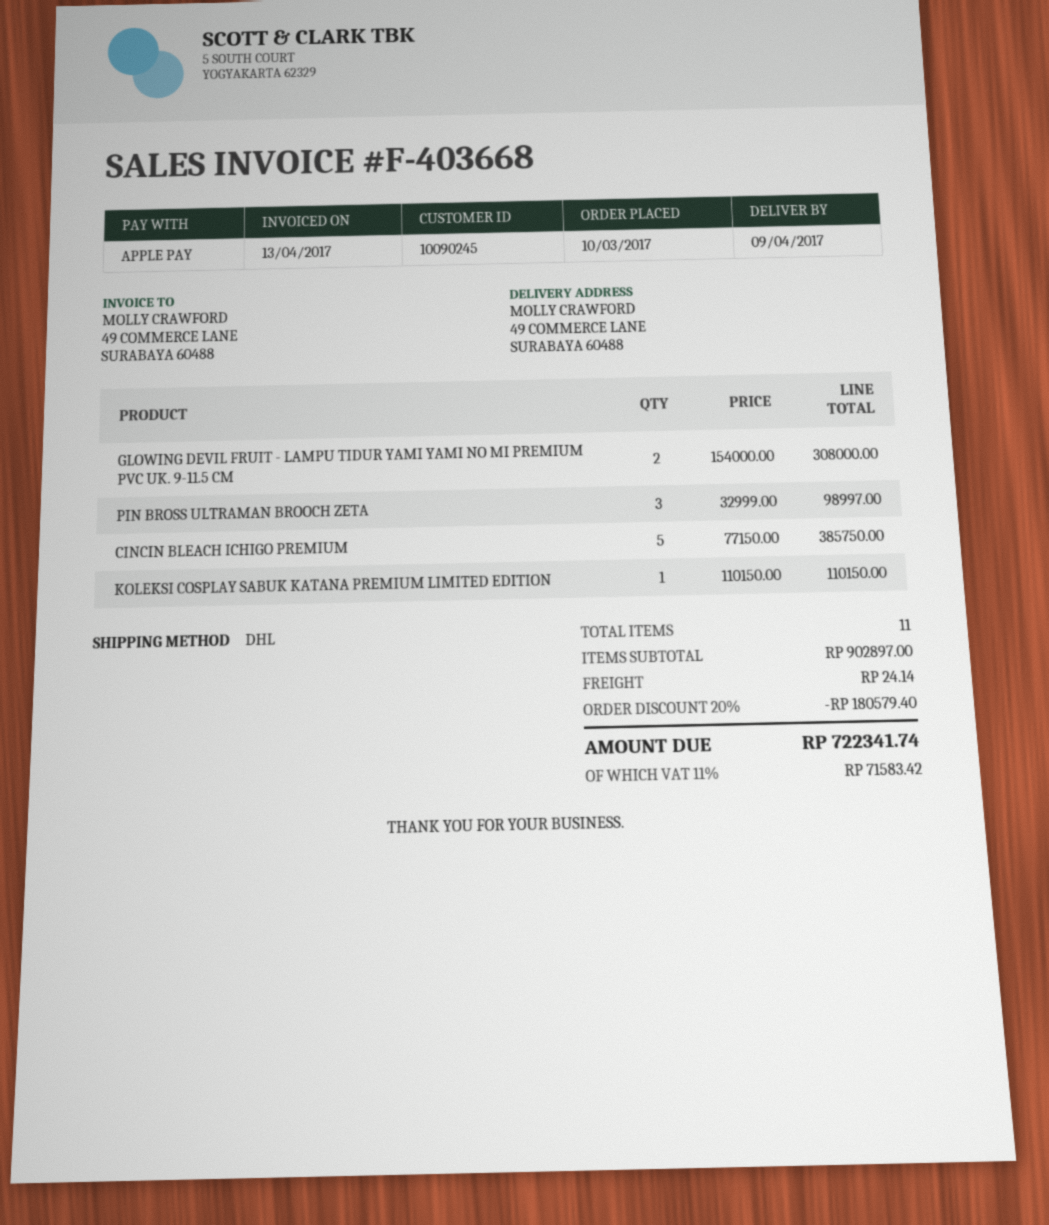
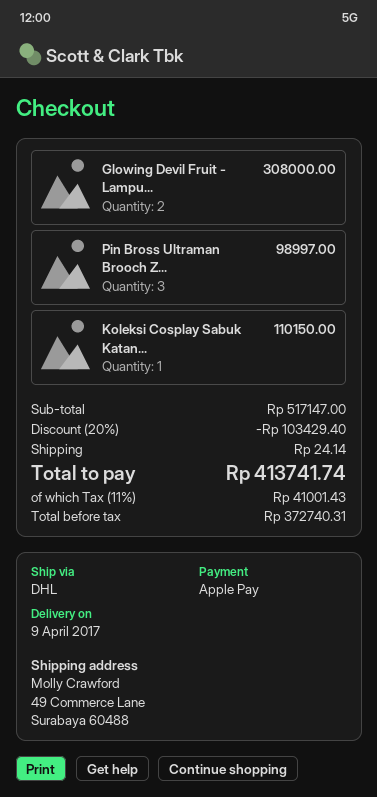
CINCIN BLEACH ICHIGO PREMIUM: 5 for 385750.00 -> none
subtotal: 902897.00 -> 517147.00
discount: 20% = 180579.40 -> 20% = 103429.40
tax: 11% = 71583.42 -> 11% = 41001.43
total: 722341.74 -> 413741.74

